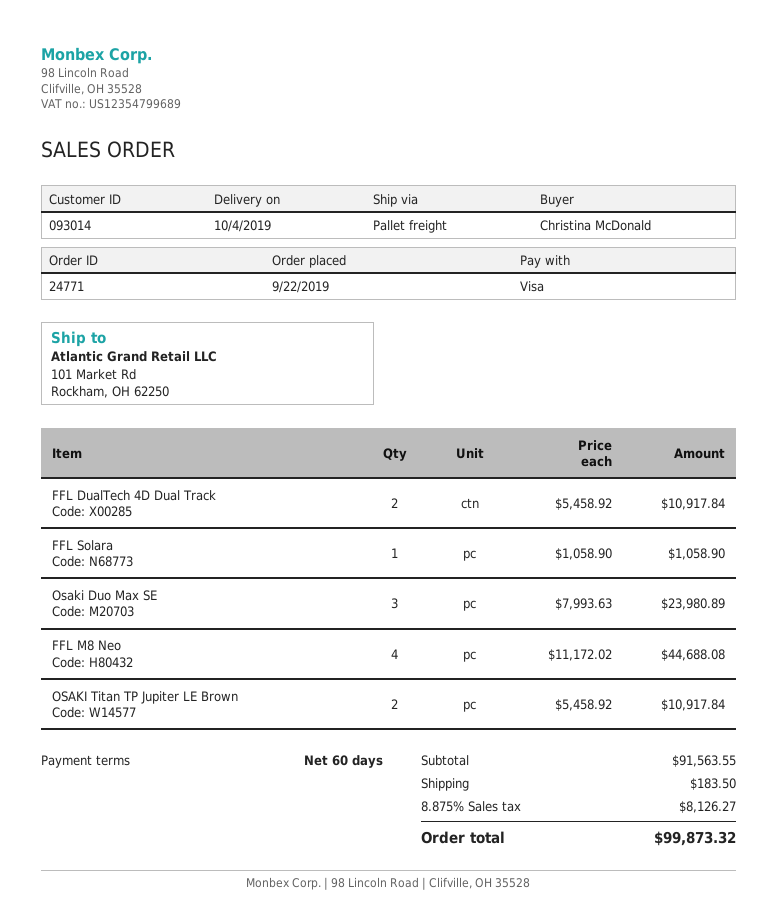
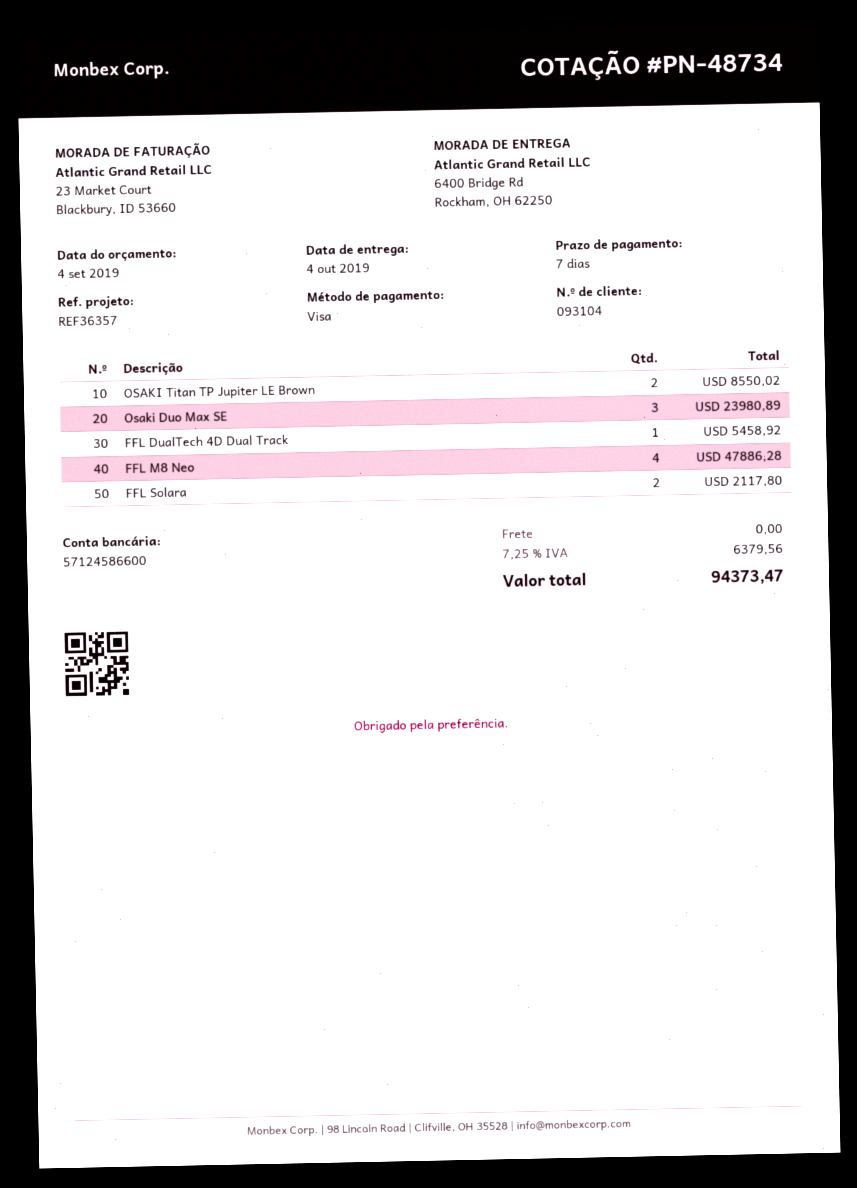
payment terms: 60 days -> 7 days
customer number: 093014 -> 093104
ship to: 101 Market Rd, Rockham, OH 62250 -> 6400 Bridge Rd, Rockham, OH 62250
FFL DualTech 4D Dual Track: 2 for 10917.84 -> 1 for 5458.92
FFL Solara: 1 for 1058.90 -> 2 for 2117.80
FFL M8 Neo: 4 for 44688.08 -> 4 for 47886.28
OSAKI Titan TP Jupiter LE Brown: 2 for 10917.84 -> 2 for 8550.02
shipping: 183.50 -> 0.00
tax: 8.875% = 8126.27 -> 7.25% = 6379.56
total: 99873.32 -> 94373.47

